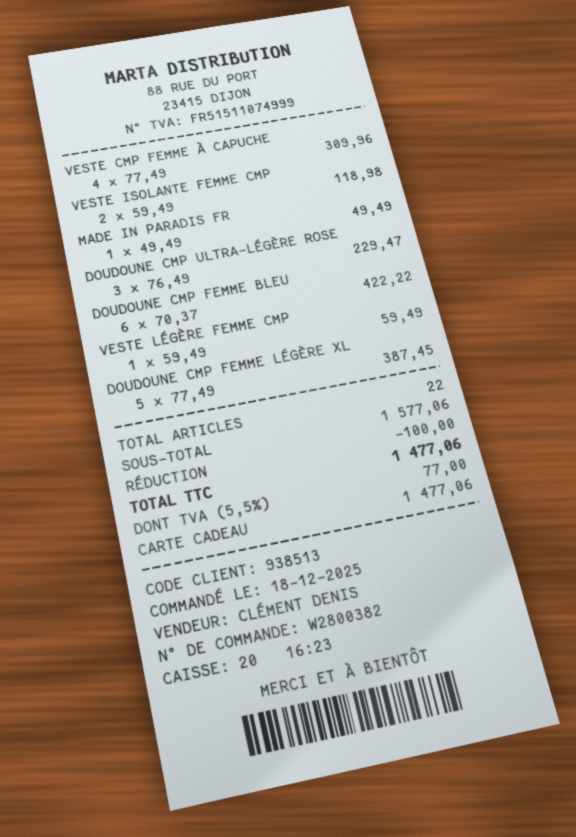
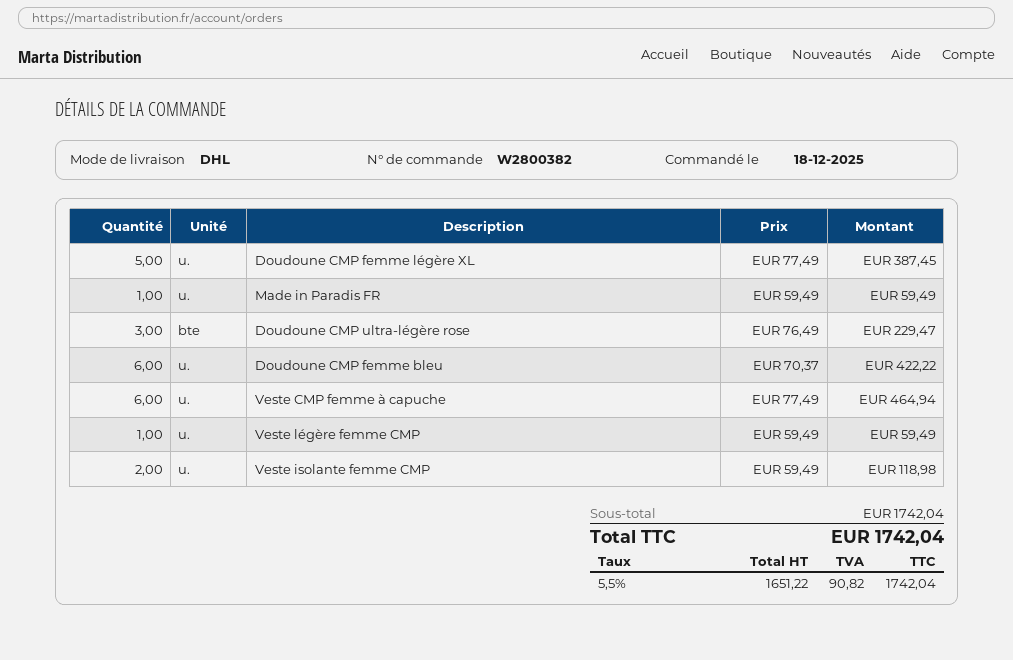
VESTE CMP FEMME À CAPUCHE: 4 x 77.49 = 309.96 -> 6 x 77.49 = 464.94
MADE IN PARADIS FR: 1 x 49.49 = 49.49 -> 1 x 59.49 = 59.49
subtotal: 1577.06 -> 1742.04
discount: 100.00 -> none
tax: 5.5% = 77.00 -> 5.5% = 90.82
total: 1477.06 -> 1742.04

